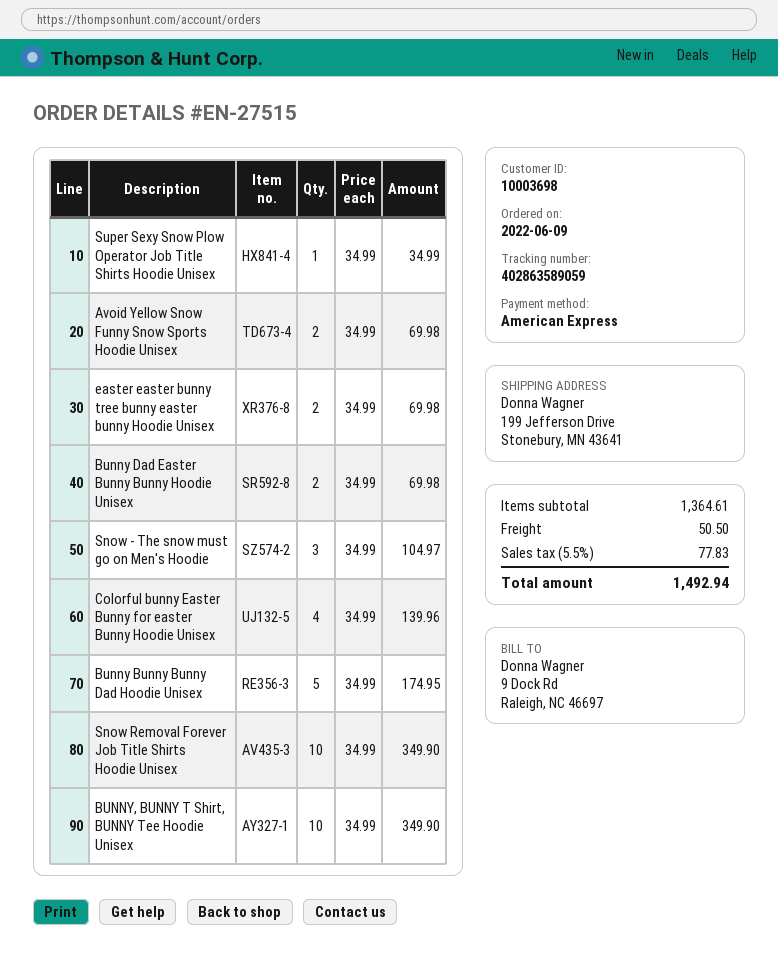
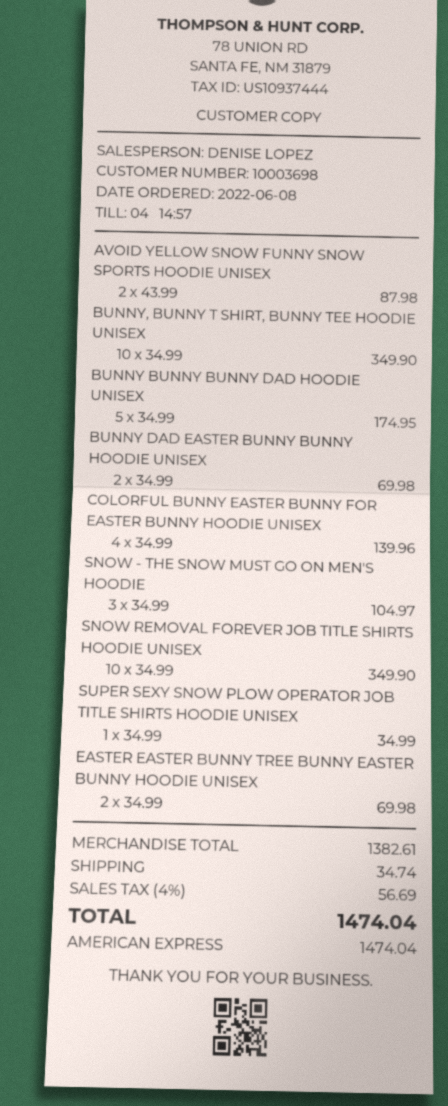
order date: 2022-06-09 -> 2022-06-08
Avoid Yellow Snow Funny Snow Sports Hoodie Unisex: 2 x 34.99 = 69.98 -> 2 x 43.99 = 87.98
subtotal: 1364.61 -> 1382.61
shipping: 50.50 -> 34.74
tax: 5.5% = 77.83 -> 4% = 56.69
total: 1492.94 -> 1474.04

